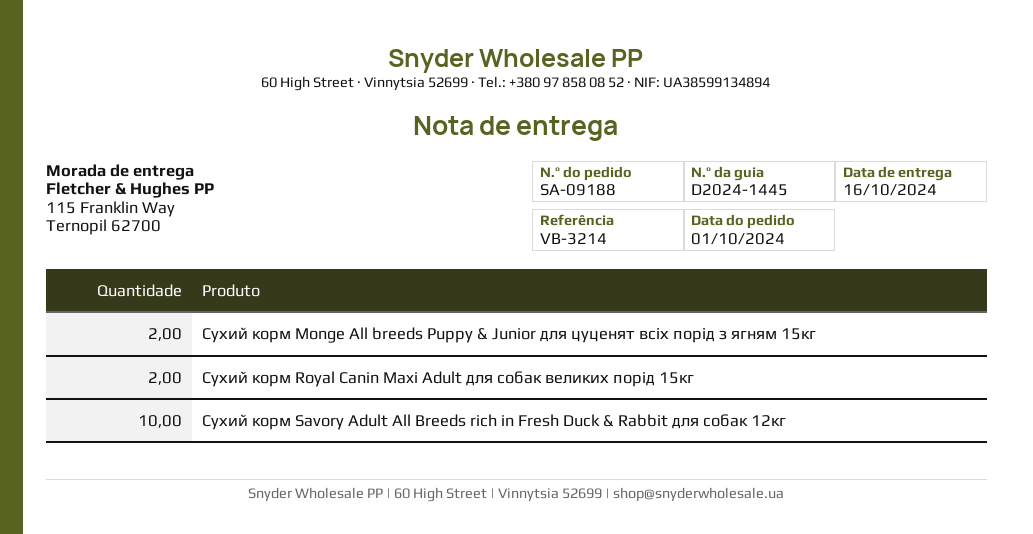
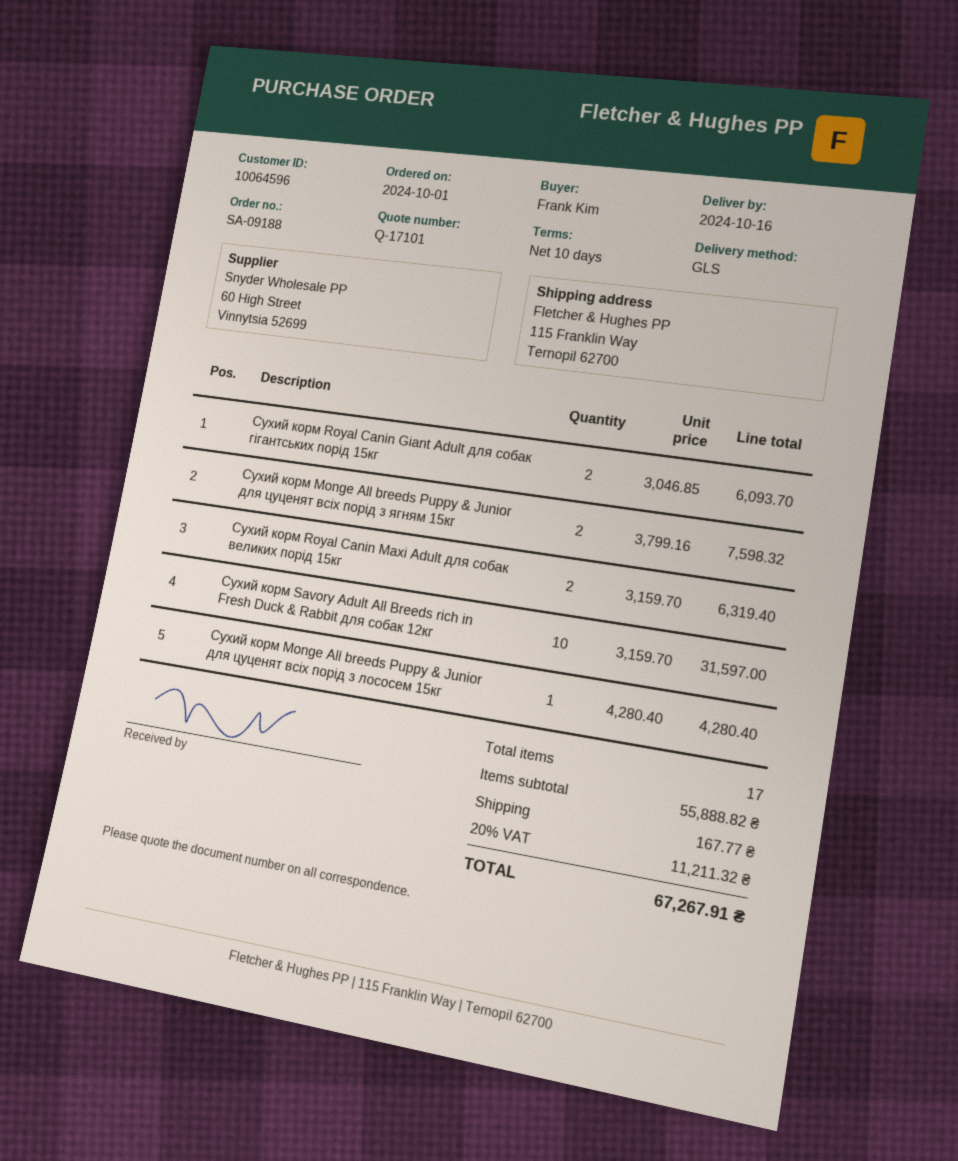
Сухий корм Royal Canin Giant Adult для собак гігантських порід 15кг: none -> 2
Сухий корм Monge All breeds Puppy & Junior для цуценят всіх порід з лососем 15кг: none -> 1

